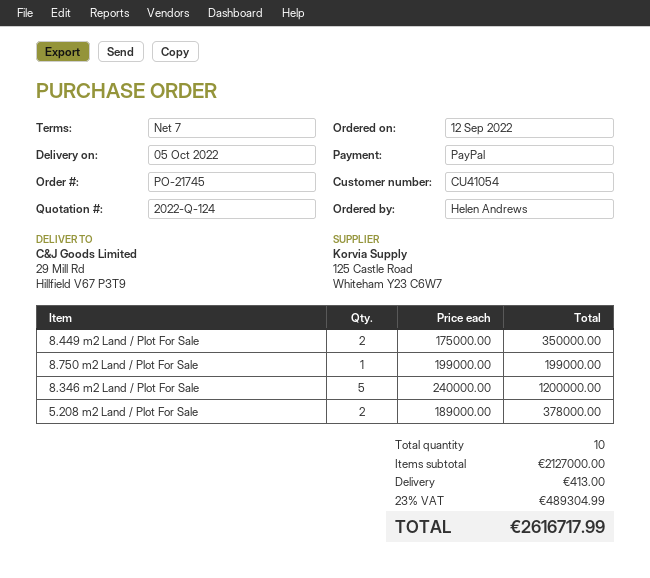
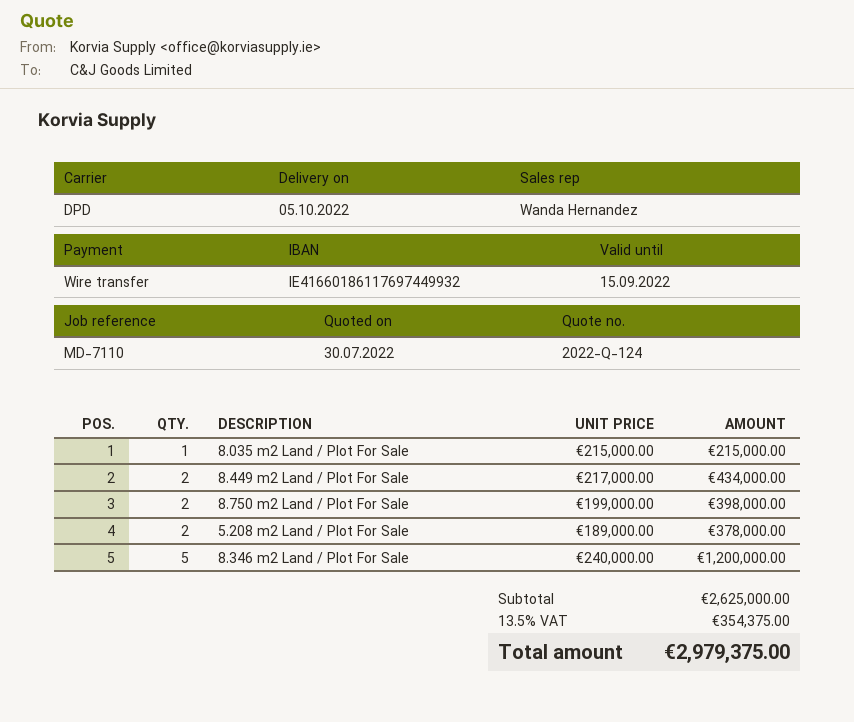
payment method: PayPal -> bank transfer
8.449 m2 Land / Plot For Sale: 2 x 175000.00 = 350000.00 -> 2 x 217000.00 = 434000.00
8.750 m2 Land / Plot For Sale: 1 x 199000.00 = 199000.00 -> 2 x 199000.00 = 398000.00
8.035 m2 Land / Plot For Sale: none -> 1 x 215000.00 = 215000.00
subtotal: 2127000.00 -> 2625000.00
shipping: 413.00 -> none
tax: 23% = 489304.99 -> 13.5% = 354375.00
total: 2616717.99 -> 2979375.00

